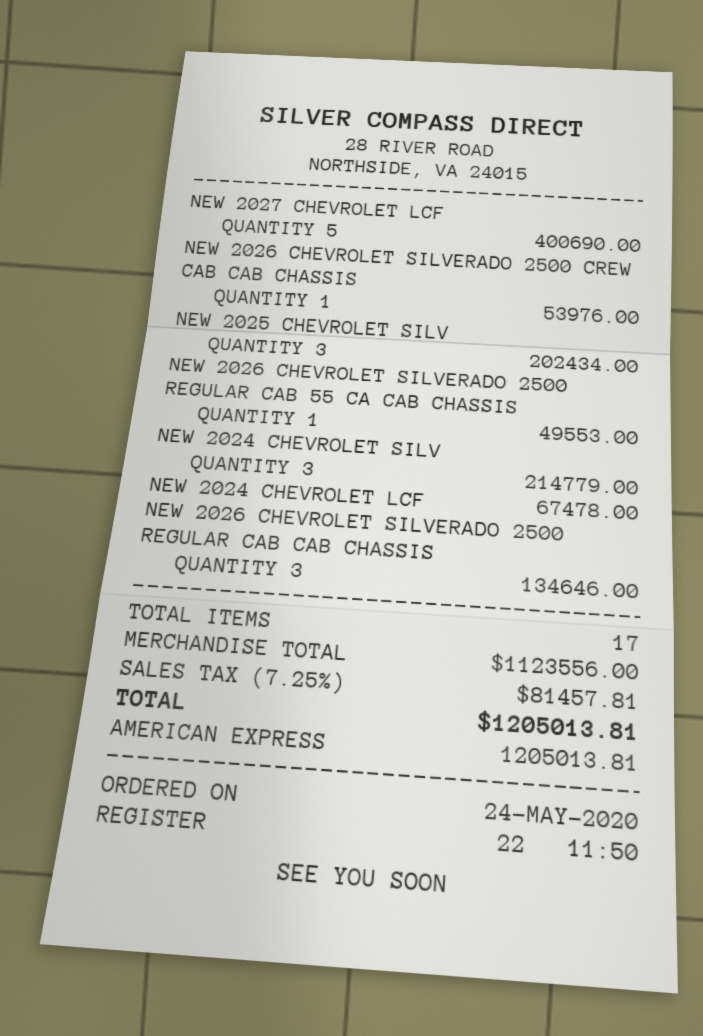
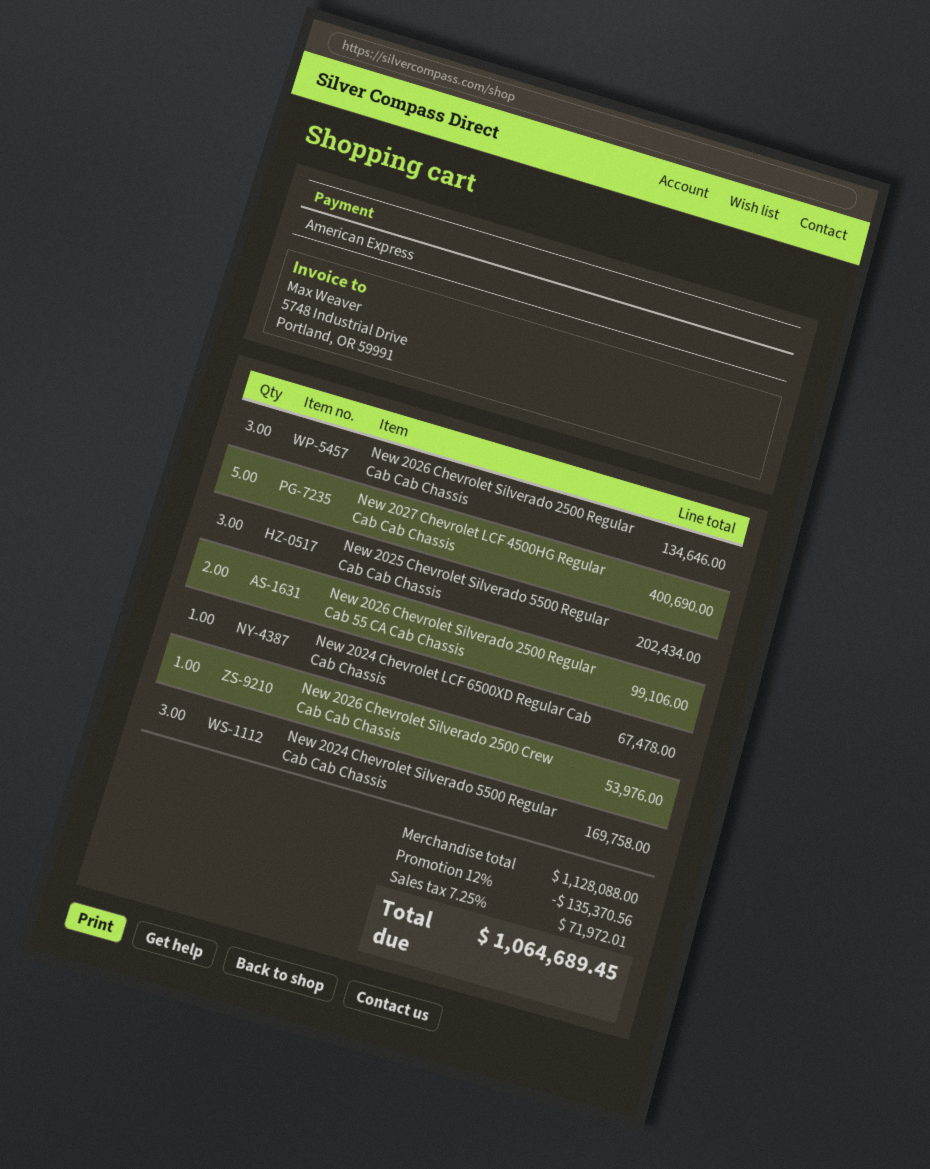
NEW 2026 CHEVROLET SILVERADO 2500 REGULAR CAB 55 CA CAB CHASSIS: 1 for 49553.00 -> 2 for 99106.00
NEW 2024 CHEVROLET SILV: 3 for 214779.00 -> 3 for 169758.00
subtotal: 1123556.00 -> 1128088.00
discount: none -> 12% = 135370.56
tax: 7.25% = 81457.81 -> 7.25% = 71972.01
total: 1205013.81 -> 1064689.45

